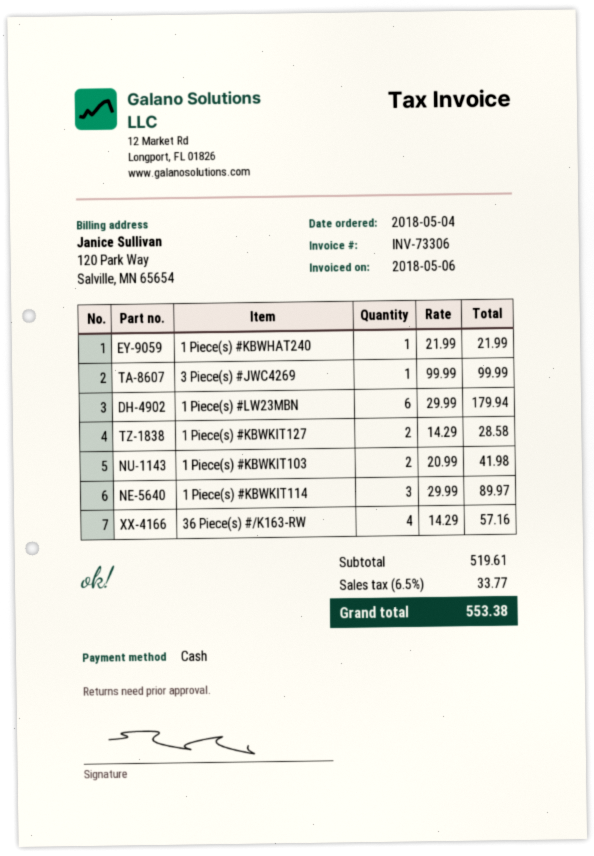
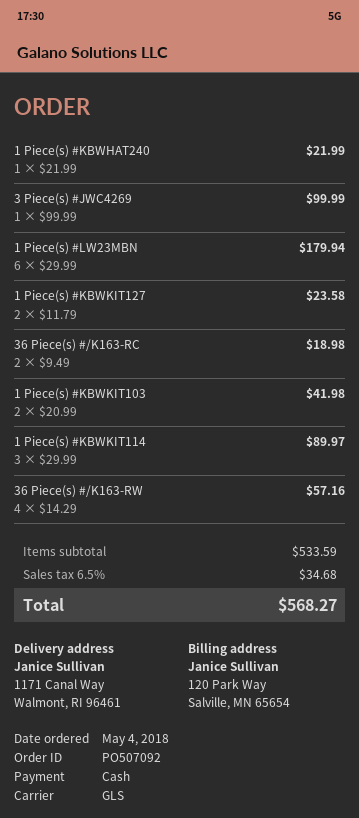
1 Piece(s) #KBWKIT127: 2 x 14.29 = 28.58 -> 2 x 11.79 = 23.58
36 Piece(s) #/K163-RC: none -> 2 x 9.49 = 18.98
subtotal: 519.61 -> 533.59
tax: 6.5% = 33.77 -> 6.5% = 34.68
total: 553.38 -> 568.27

